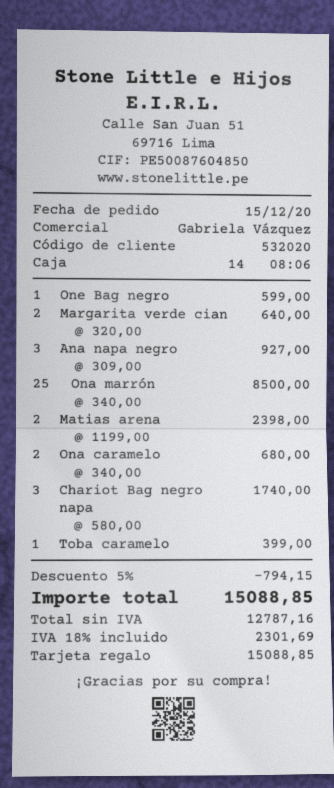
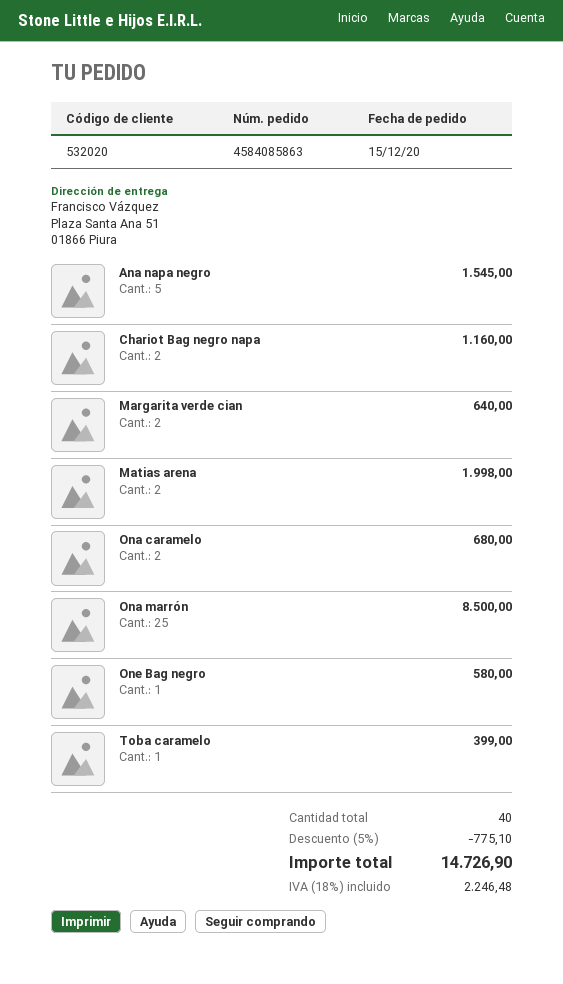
One Bag negro: 1 for 599.00 -> 1 for 580.00
Ana napa negro: 3 for 927.00 -> 5 for 1545.00
Matias arena: 2 for 2398.00 -> 2 for 1998.00
Chariot Bag negro napa: 3 for 1740.00 -> 2 for 1160.00
discount: 5% = 794.15 -> 5% = 775.10
tax: 18% = 2301.69 -> 18% = 2246.48
total: 15088.85 -> 14726.90

